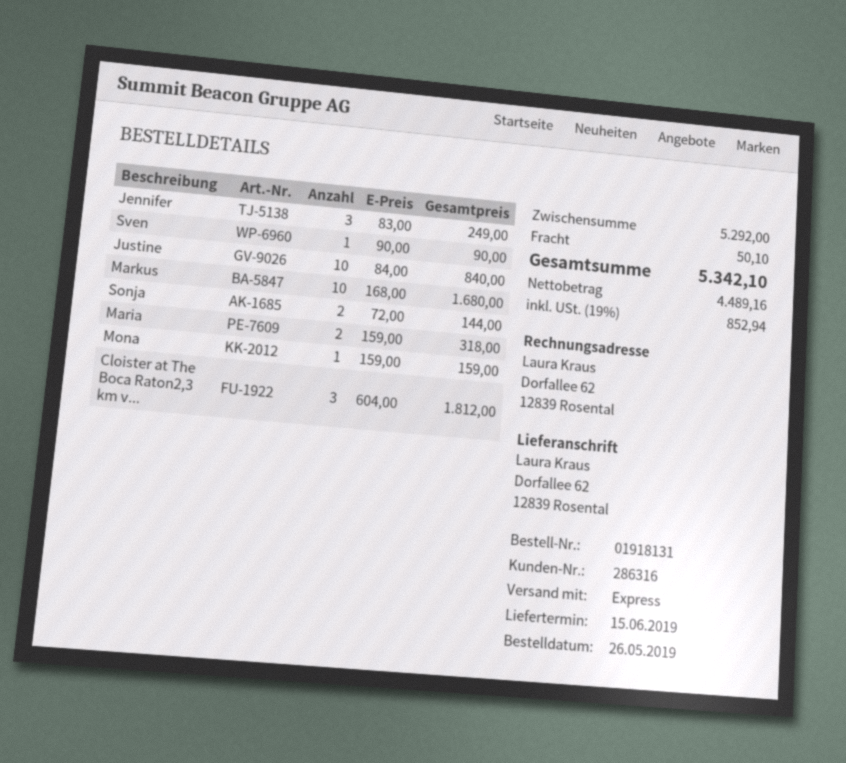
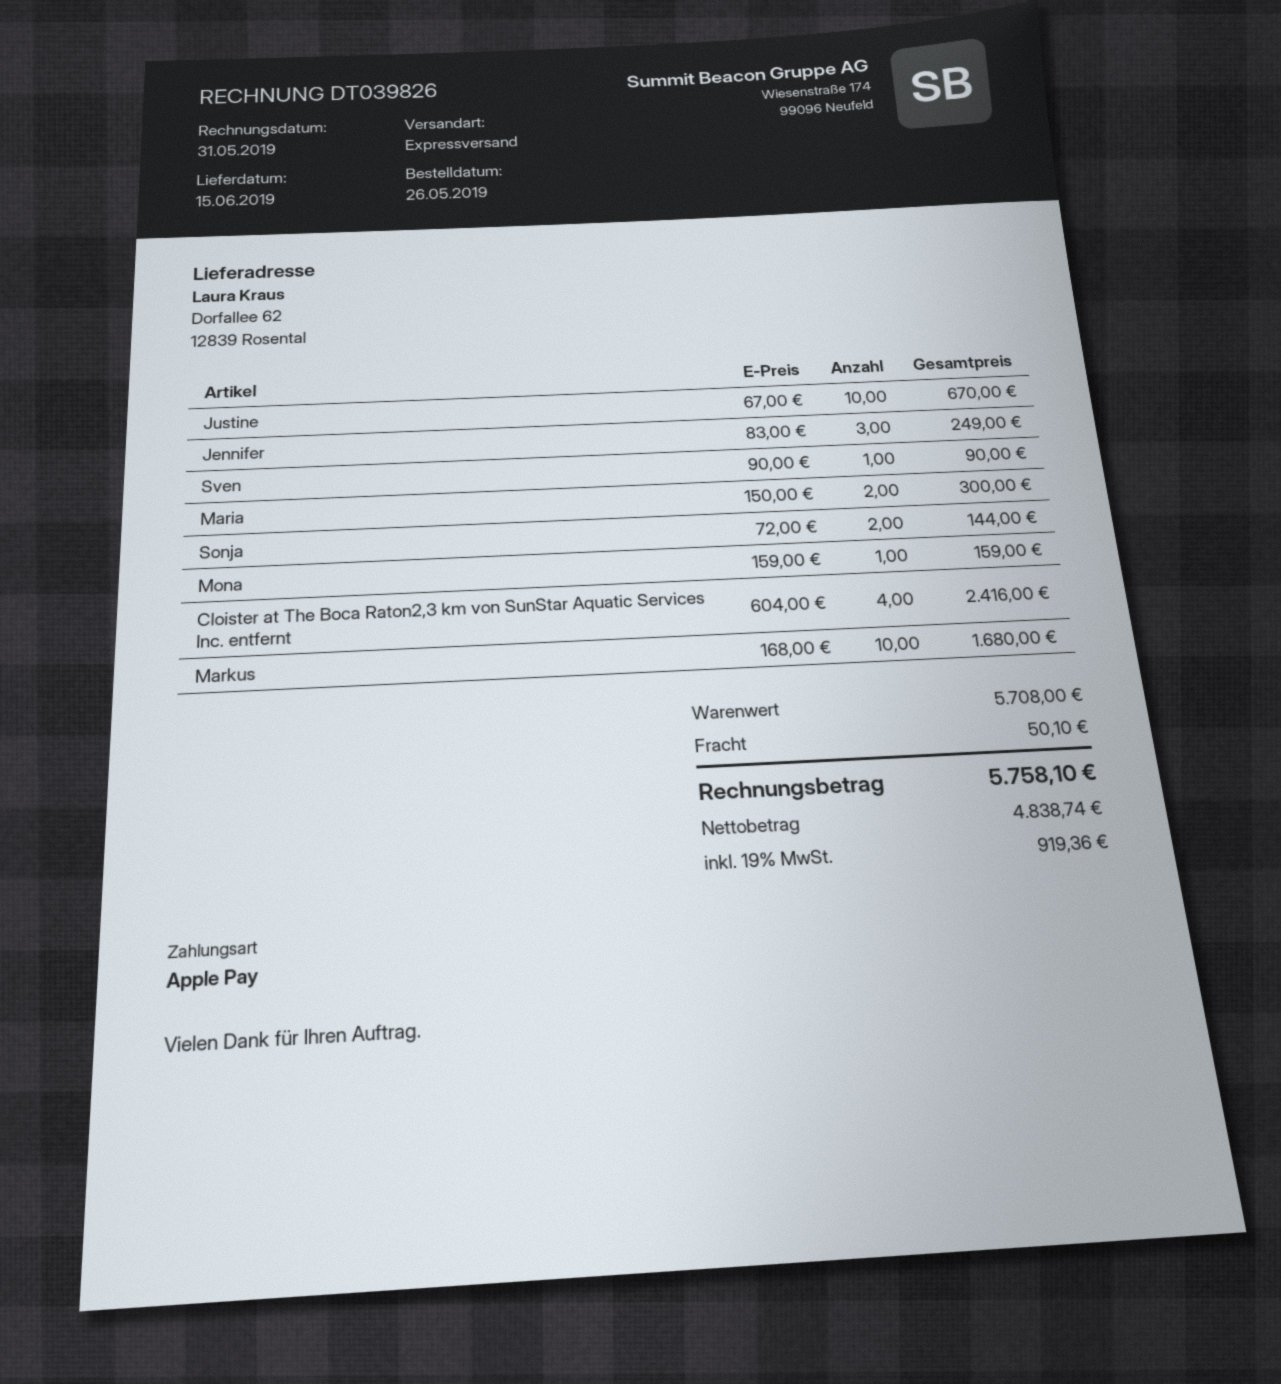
Justine: 10 x 84.00 = 840.00 -> 10 x 67.00 = 670.00
Maria: 2 x 159.00 = 318.00 -> 2 x 150.00 = 300.00
Cloister at The Boca Raton2,3 km v...: 3 x 604.00 = 1812.00 -> 4 x 604.00 = 2416.00
subtotal: 5292.00 -> 5708.00
net: 4489.16 -> 4838.74
tax: 19% = 852.94 -> 19% = 919.36
total: 5342.10 -> 5758.10

